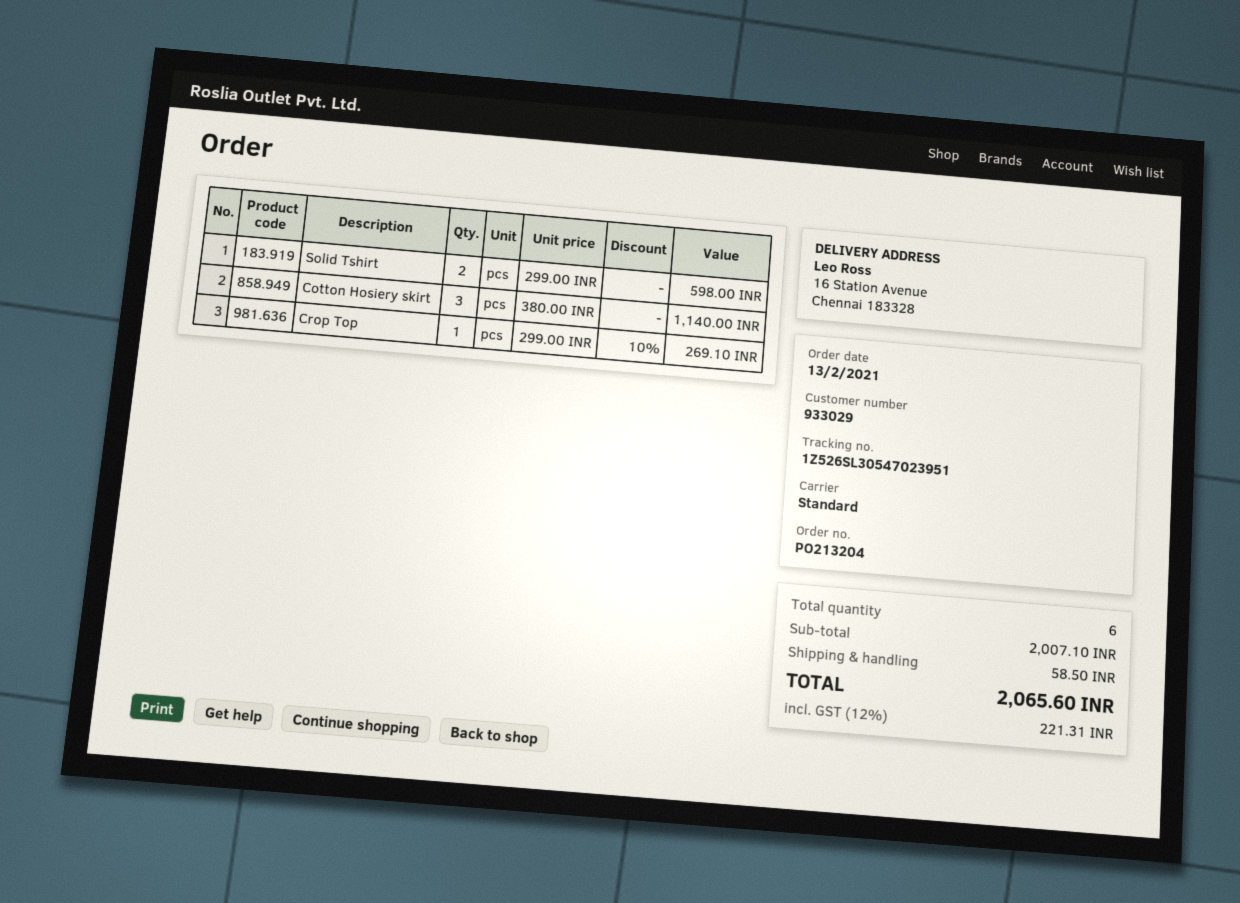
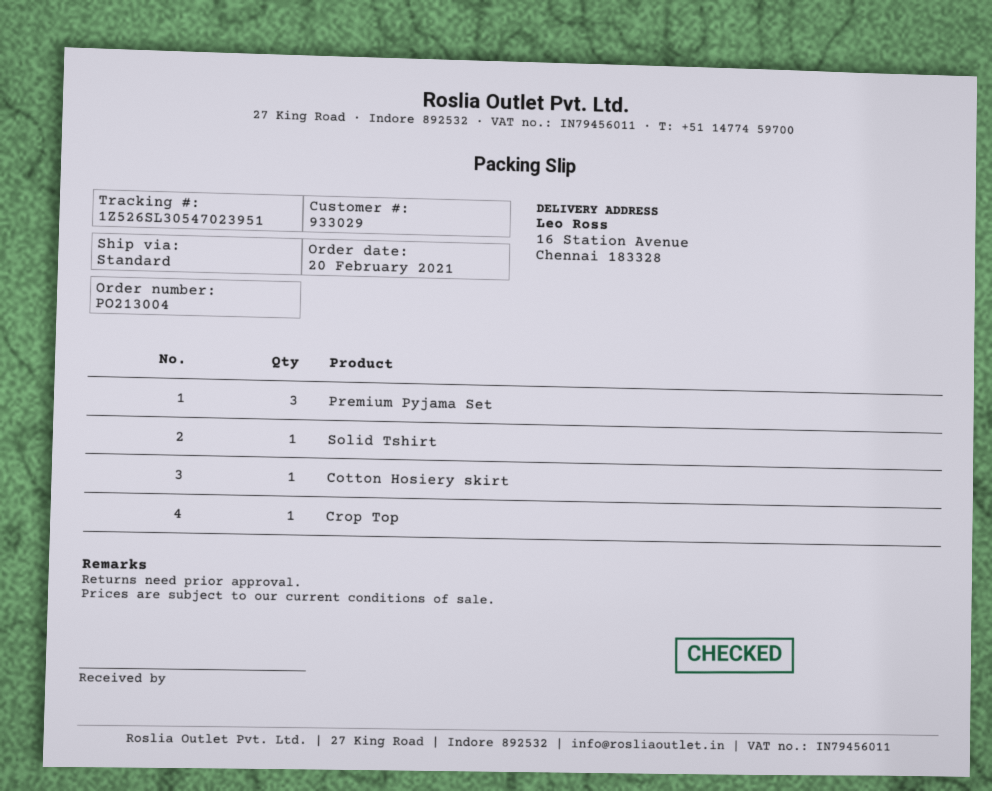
order number: PO213204 -> PO213004
order date: 2021-02-13 -> 2021-02-20
Solid Tshirt: 2 -> 1
Cotton Hosiery skirt: 3 -> 1
Premium Pyjama Set: none -> 3

